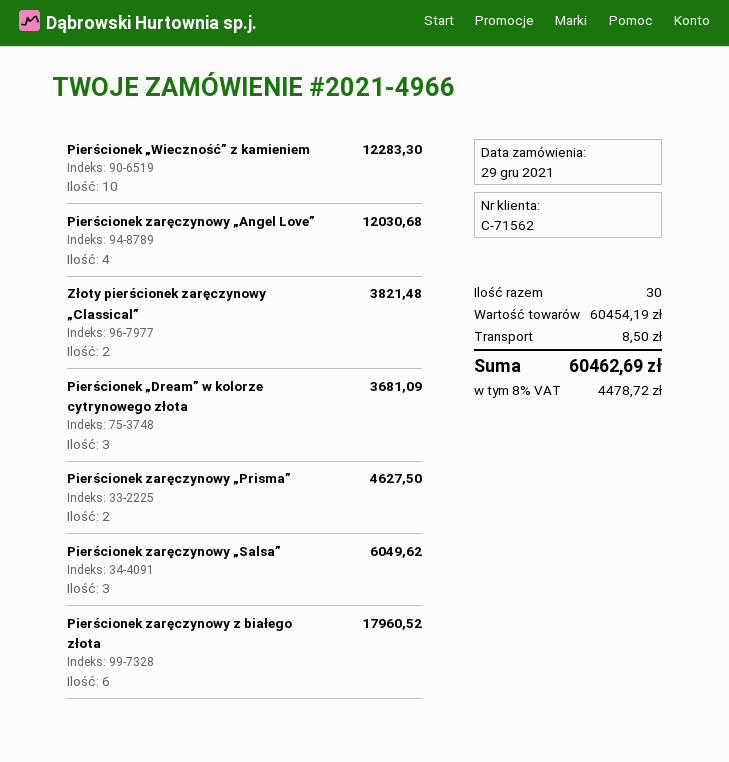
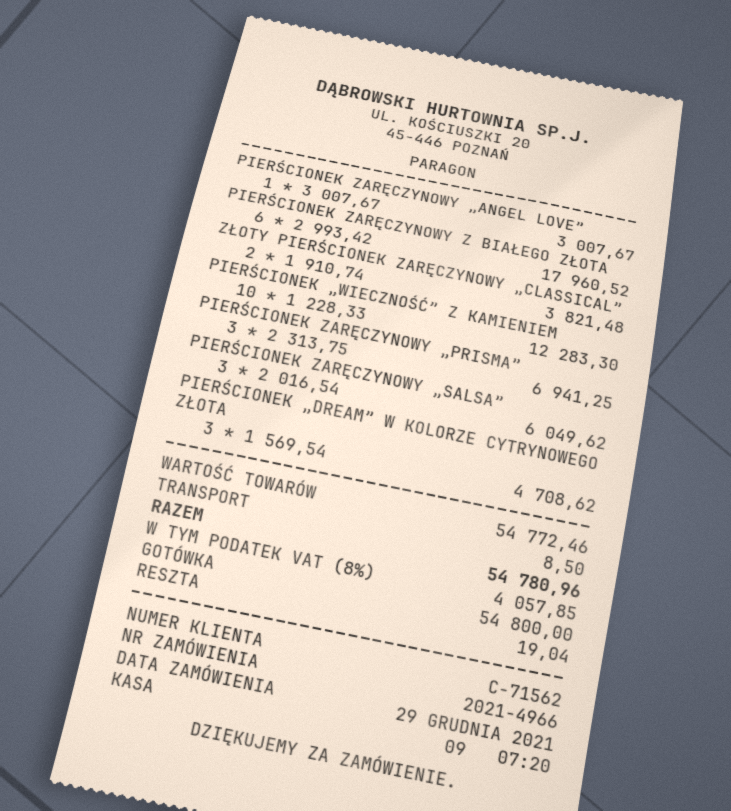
Pierścionek zaręczynowy „Angel Love”: 4 for 12030.68 -> 1 for 3007.67
Pierścionek „Dream” w kolorze cytrynowego złota: 3 for 3681.09 -> 3 for 4708.62
Pierścionek zaręczynowy „Prismа”: 2 for 4627.50 -> 3 for 6941.25
subtotal: 60454.19 -> 54772.46
tax: 8% = 4478.72 -> 8% = 4057.85
total: 60462.69 -> 54780.96

